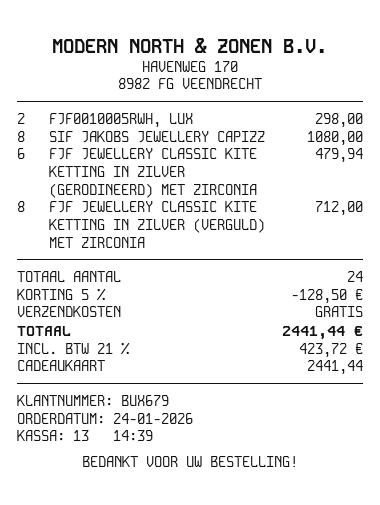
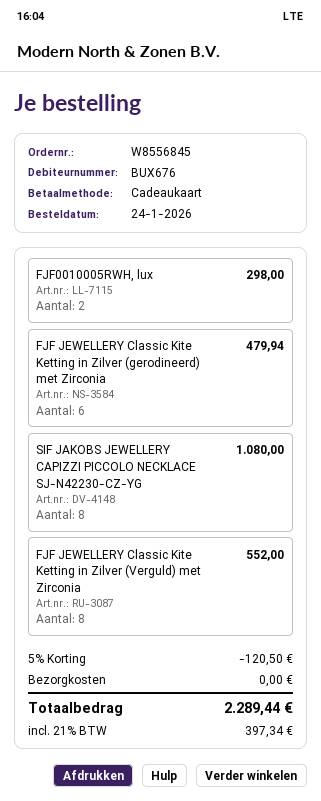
customer number: BUX679 -> BUX676
FJF JEWELLERY CLASSIC KITE KETTING IN ZILVER (VERGULD) MET ZIRCONIA: 8 for 712.00 -> 8 for 552.00
discount: 5% = 128.50 -> 5% = 120.50
tax: 21% = 423.72 -> 21% = 397.34
total: 2441.44 -> 2289.44

